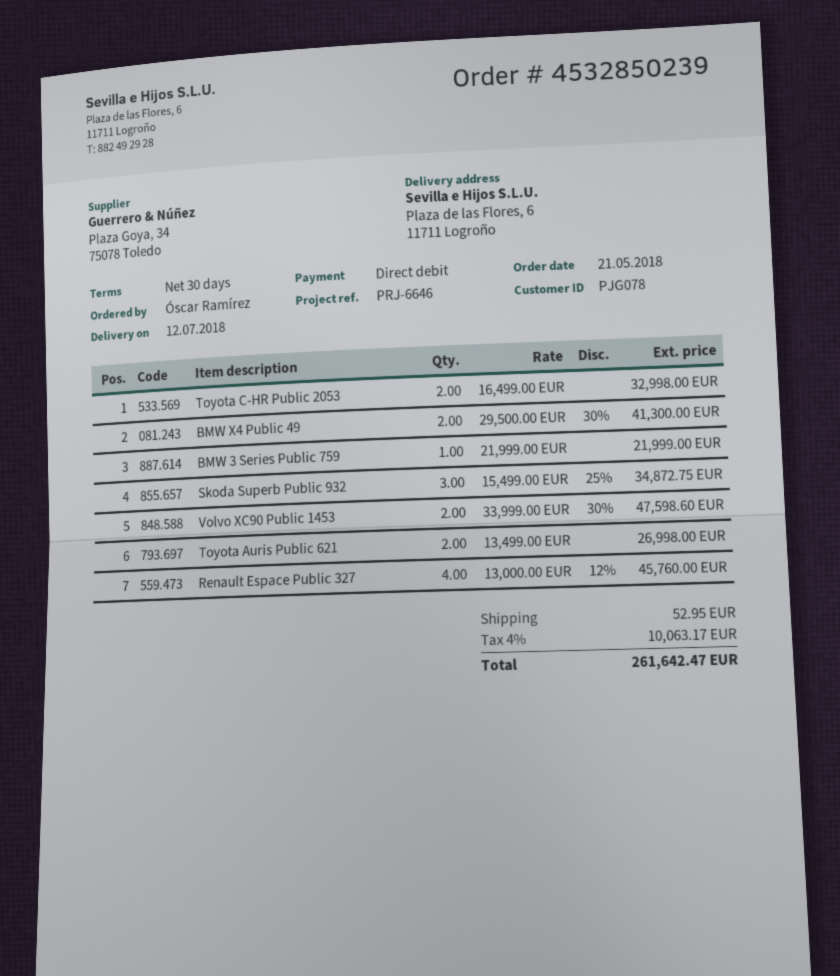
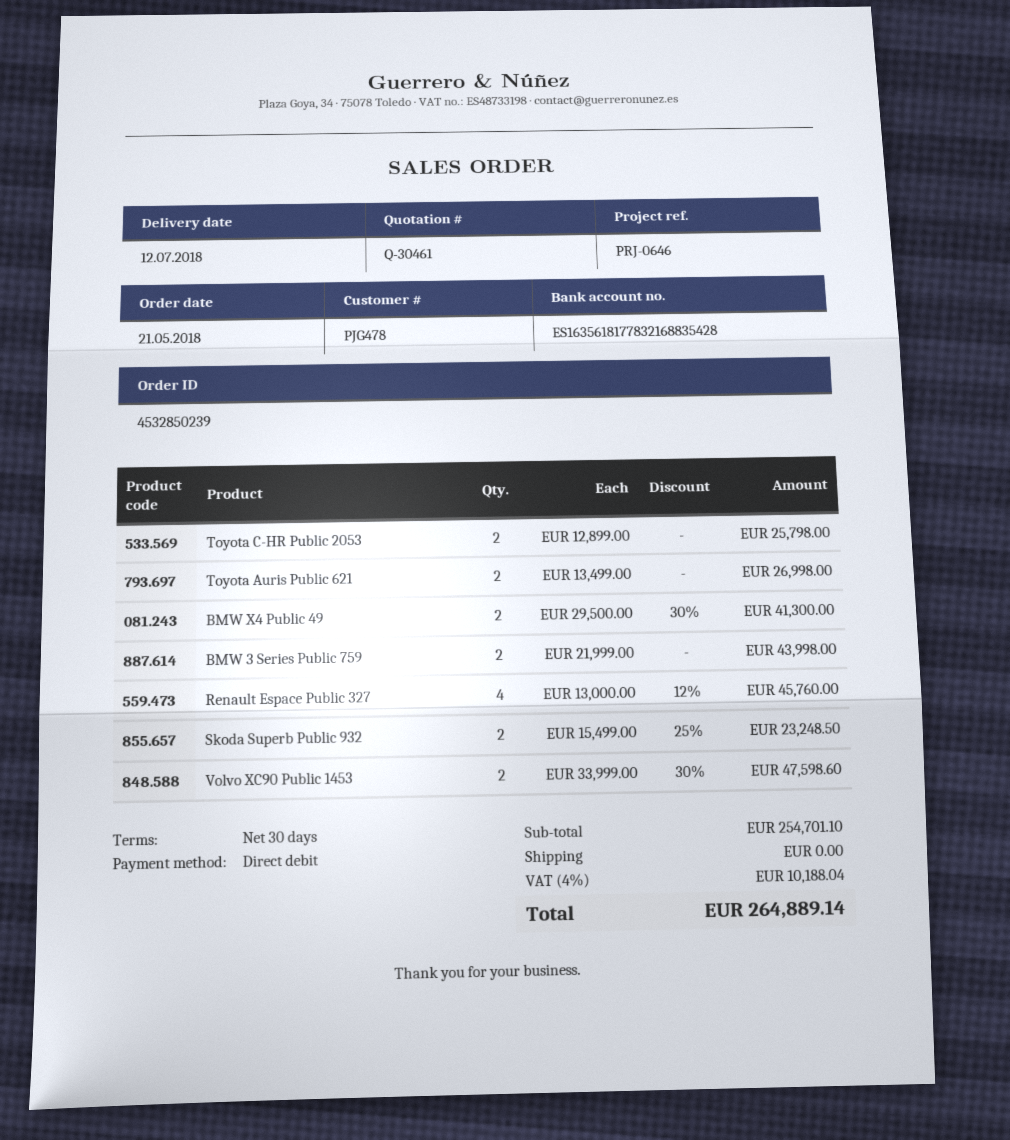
customer number: PJG078 -> PJG478
reference: PRJ-6646 -> PRJ-0646
Toyota C-HR Public 2053: 2 x 16499.00 = 32998.00 -> 2 x 12899.00 = 25798.00
BMW 3 Series Public 759: 1 x 21999.00 = 21999.00 -> 2 x 21999.00 = 43998.00
Skoda Superb Public 932: 3 x 15499.00 - 25% = 34872.75 -> 2 x 15499.00 - 25% = 23248.50
shipping: 52.95 -> 0.00
tax: 4% = 10063.17 -> 4% = 10188.04
total: 261642.47 -> 264889.14

